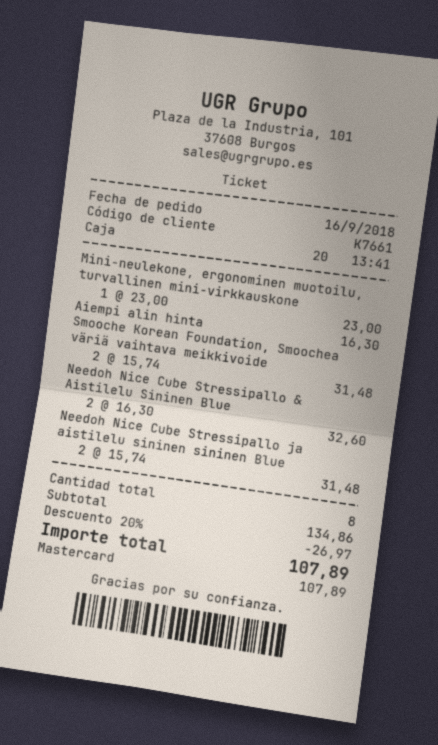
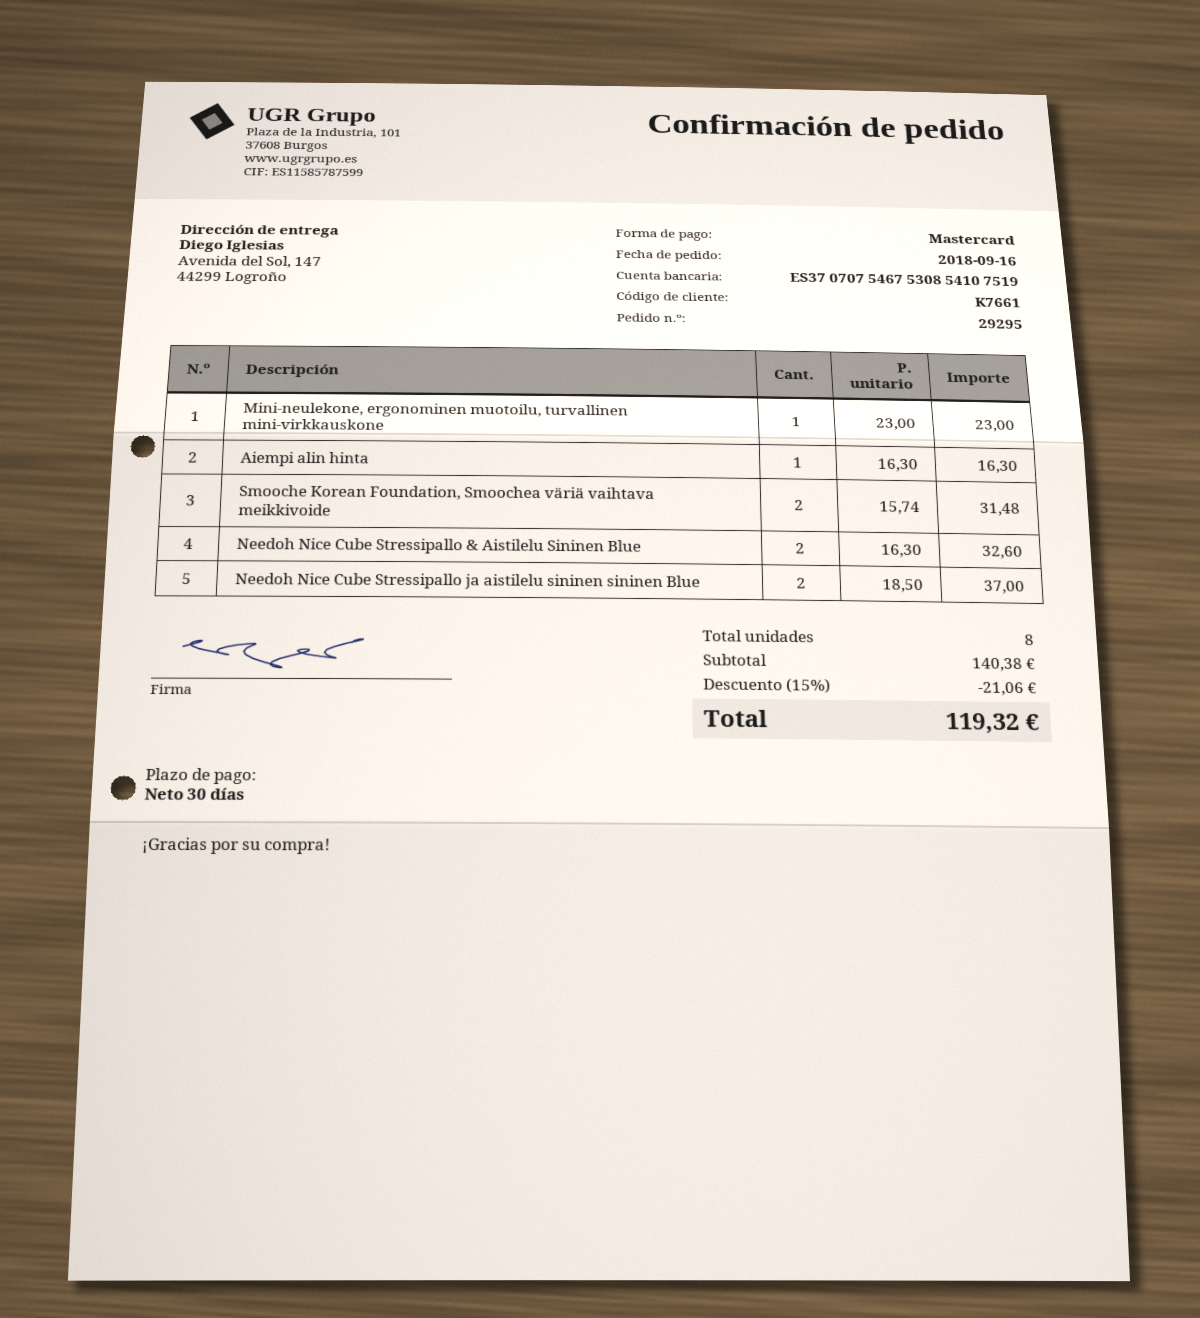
Needoh Nice Cube Stressipallo ja aistilelu sininen sininen Blue: 2 x 15.74 = 31.48 -> 2 x 18.50 = 37.00
subtotal: 134.86 -> 140.38
discount: 20% = 26.97 -> 15% = 21.06
total: 107.89 -> 119.32

